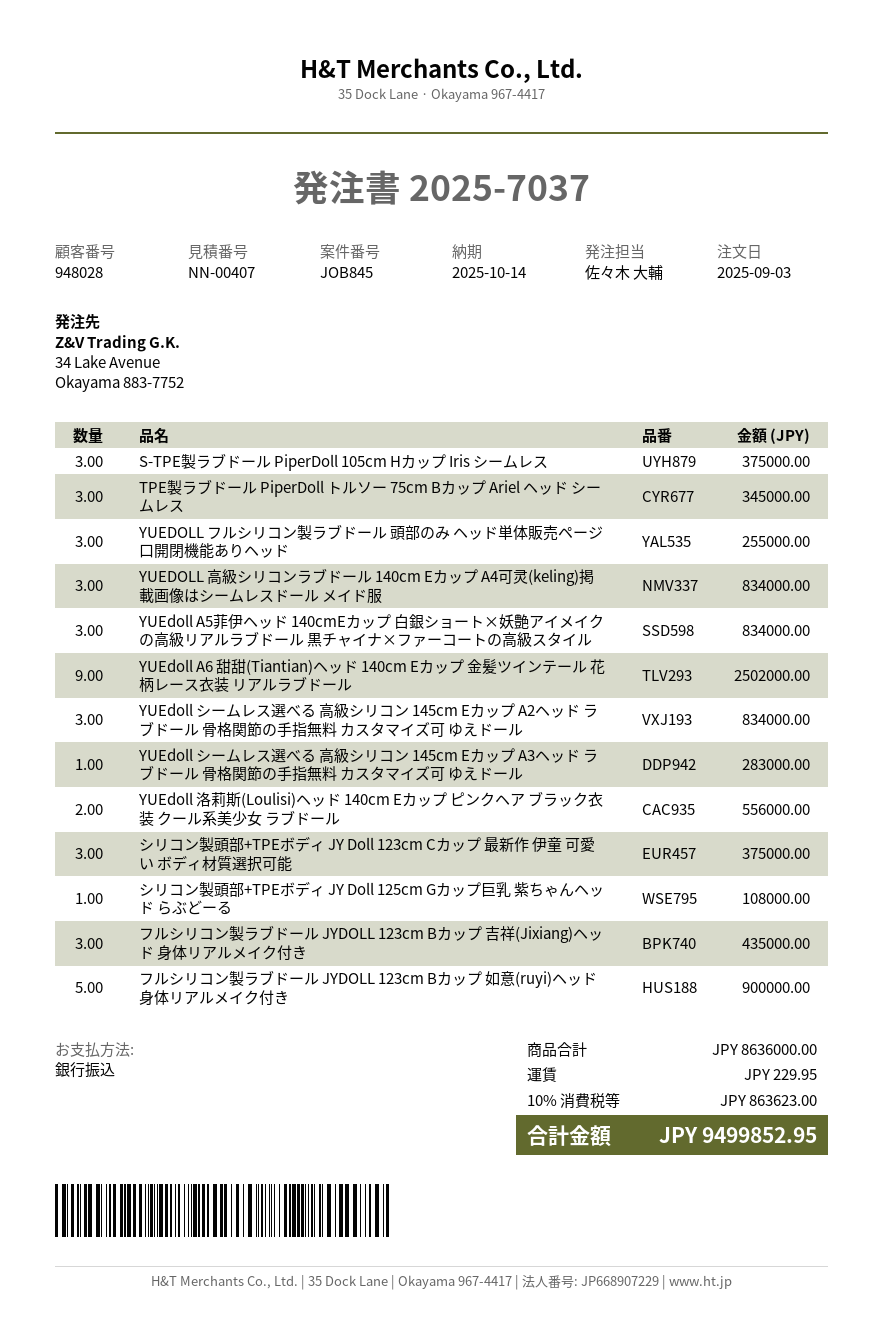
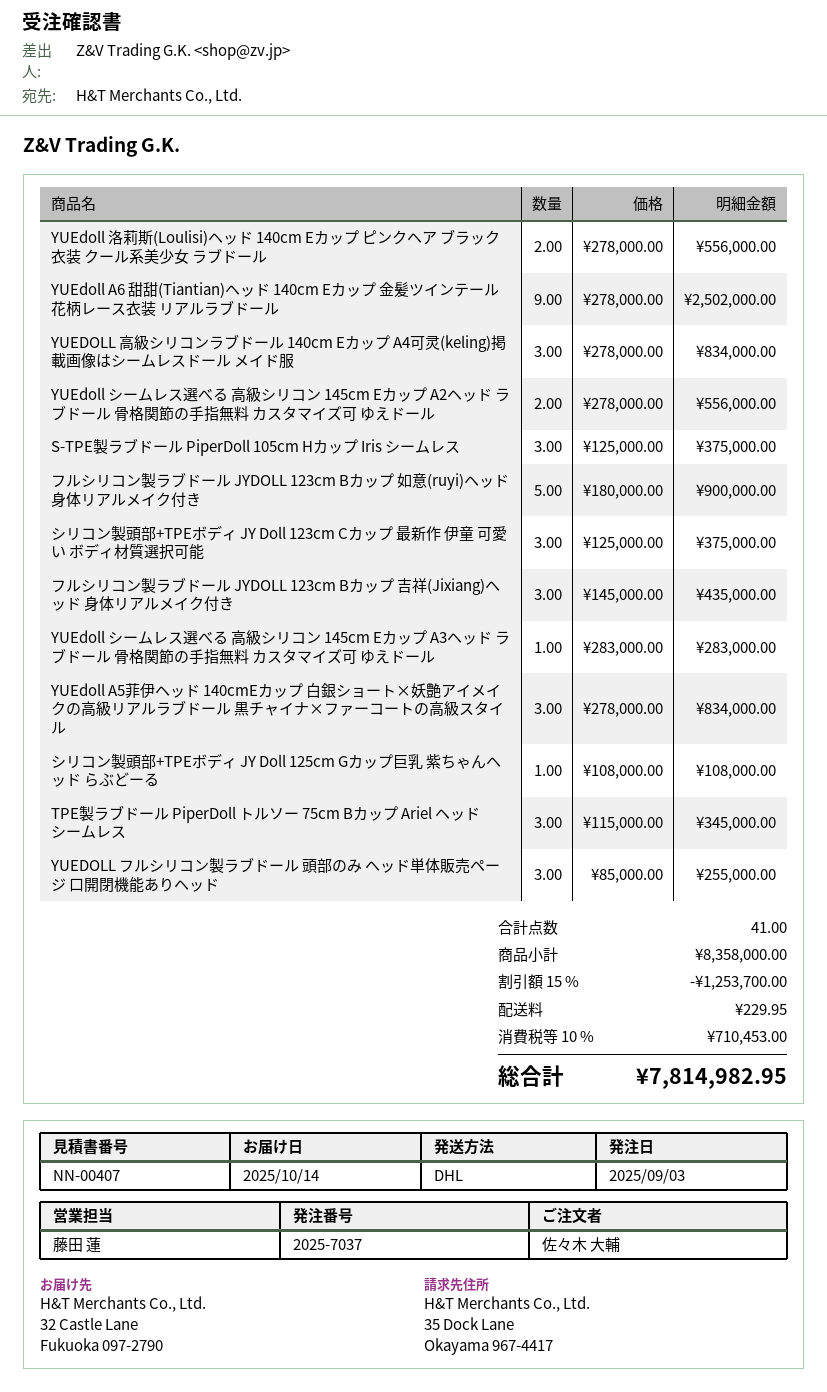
YUEdoll シームレス選べる 高級シリコン 145cm Eカップ A2ヘッド ラブドール 骨格関節の手指無料 カスタマイズ可 ゆえドール: 3 for 834000.00 -> 2 for 556000.00
subtotal: 8636000.00 -> 8358000.00
discount: none -> 15% = 1253700.00
tax: 10% = 863623.00 -> 10% = 710453.00
total: 9499852.95 -> 7814982.95

